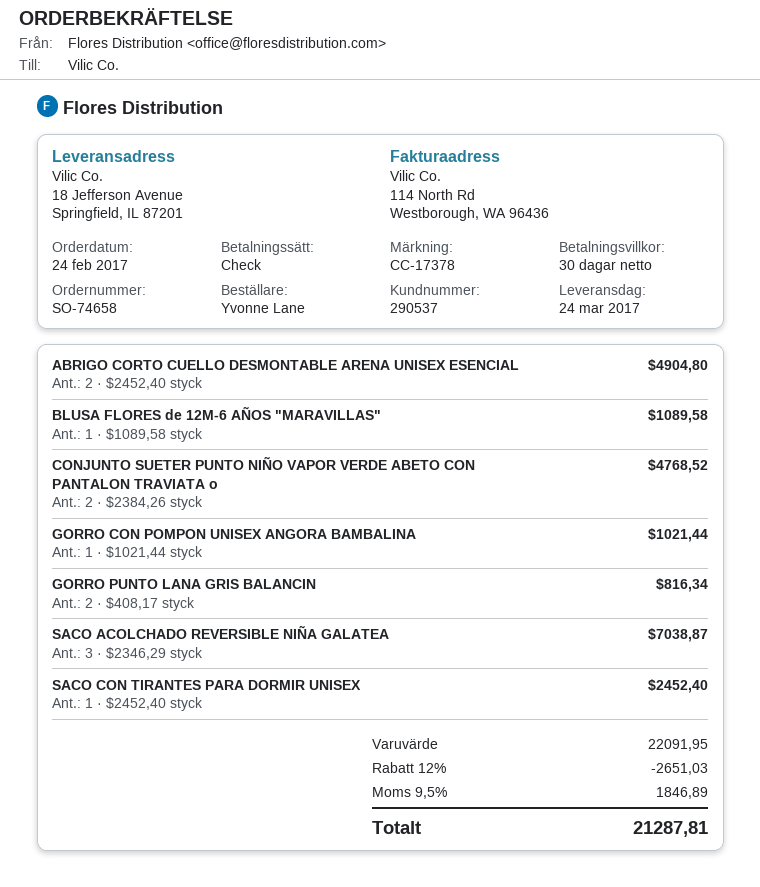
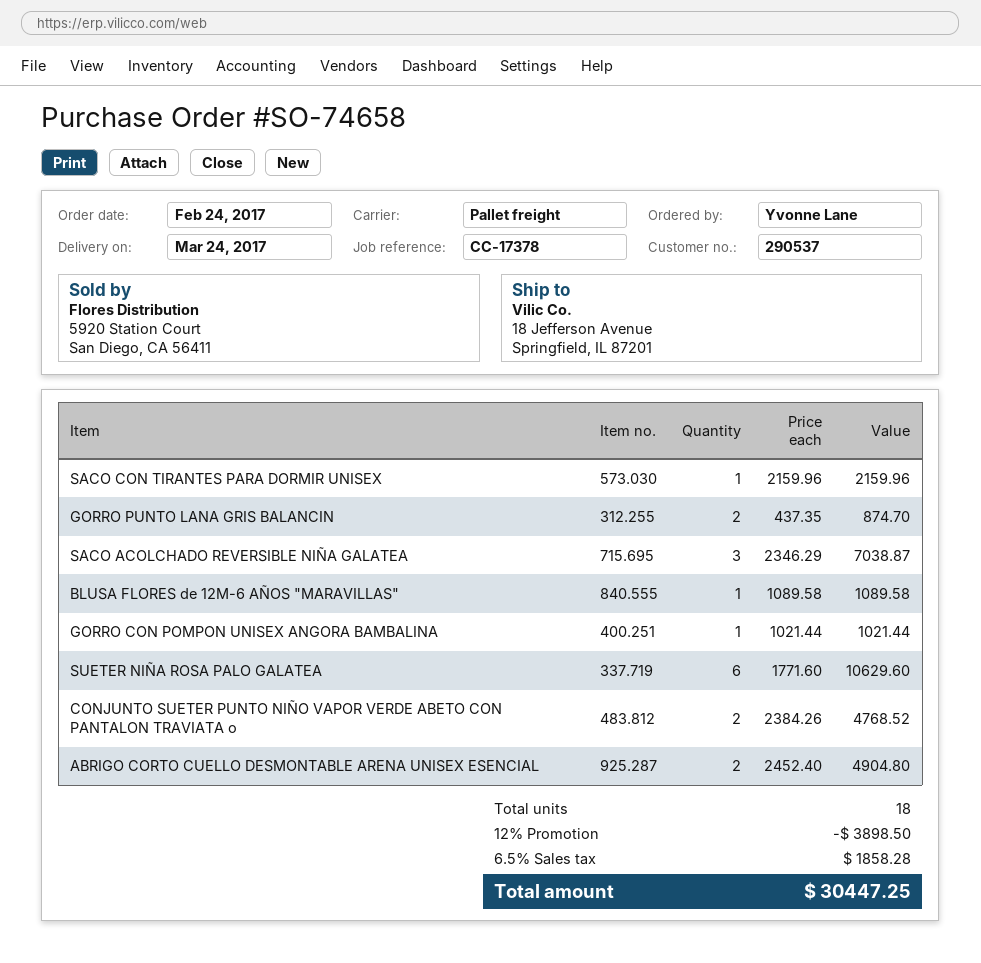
GORRO PUNTO LANA GRIS BALANCIN: 2 x 408.17 = 816.34 -> 2 x 437.35 = 874.70
SACO CON TIRANTES PARA DORMIR UNISEX: 1 x 2452.40 = 2452.40 -> 1 x 2159.96 = 2159.96
SUETER NIÑA ROSA PALO GALATEA: none -> 6 x 1771.60 = 10629.60
discount: 12% = 2651.03 -> 12% = 3898.50
tax: 9.5% = 1846.89 -> 6.5% = 1858.28
total: 21287.81 -> 30447.25

